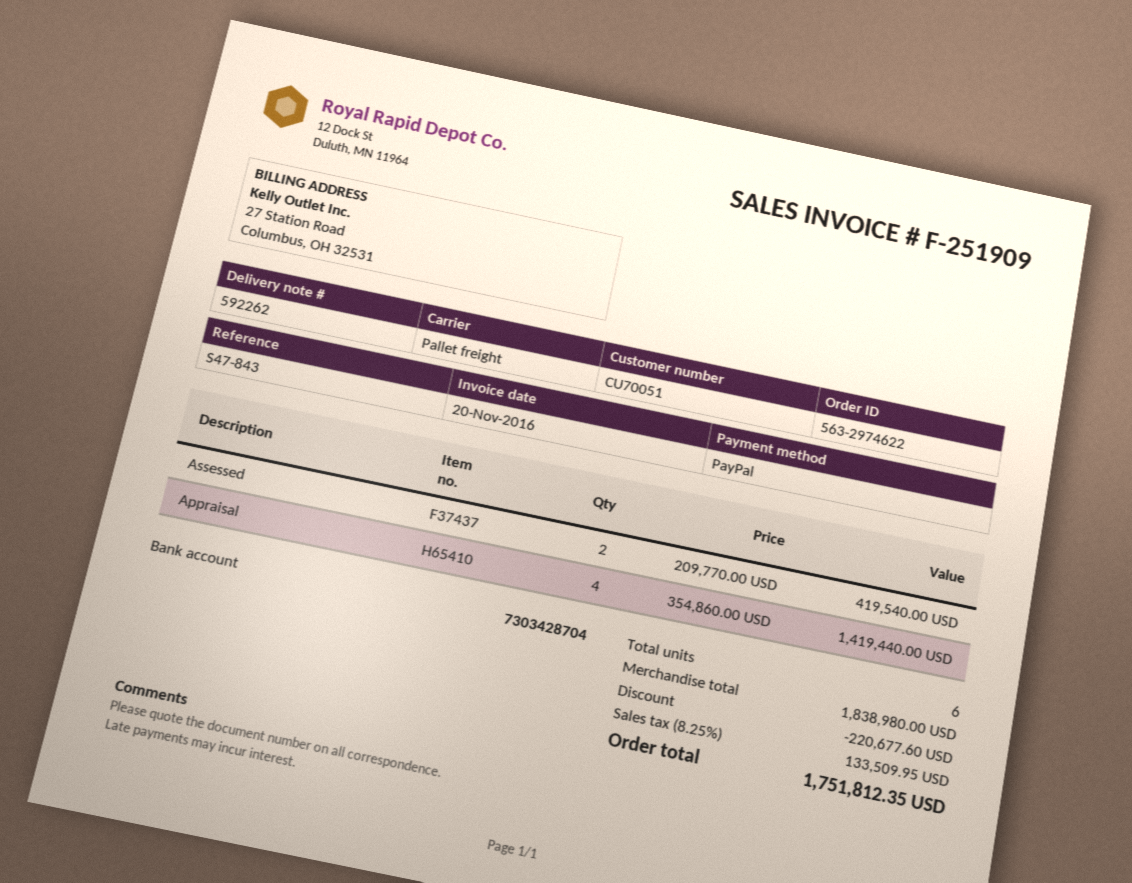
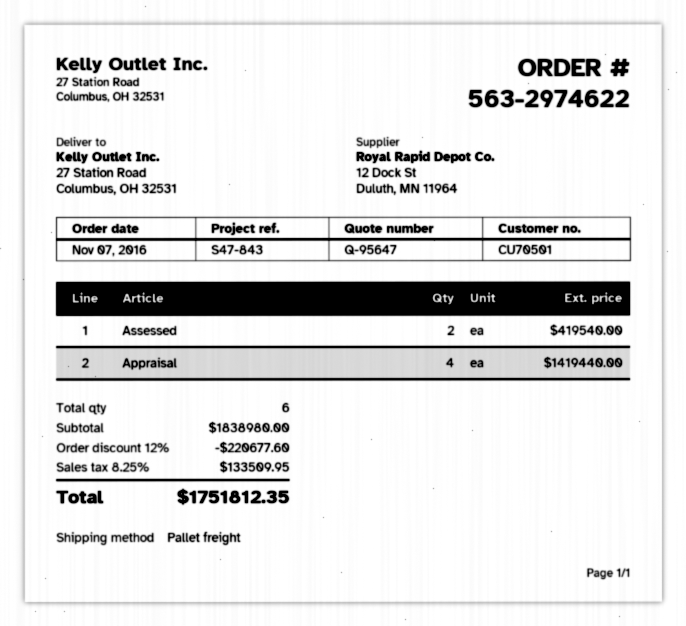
customer number: CU70051 -> CU70501

